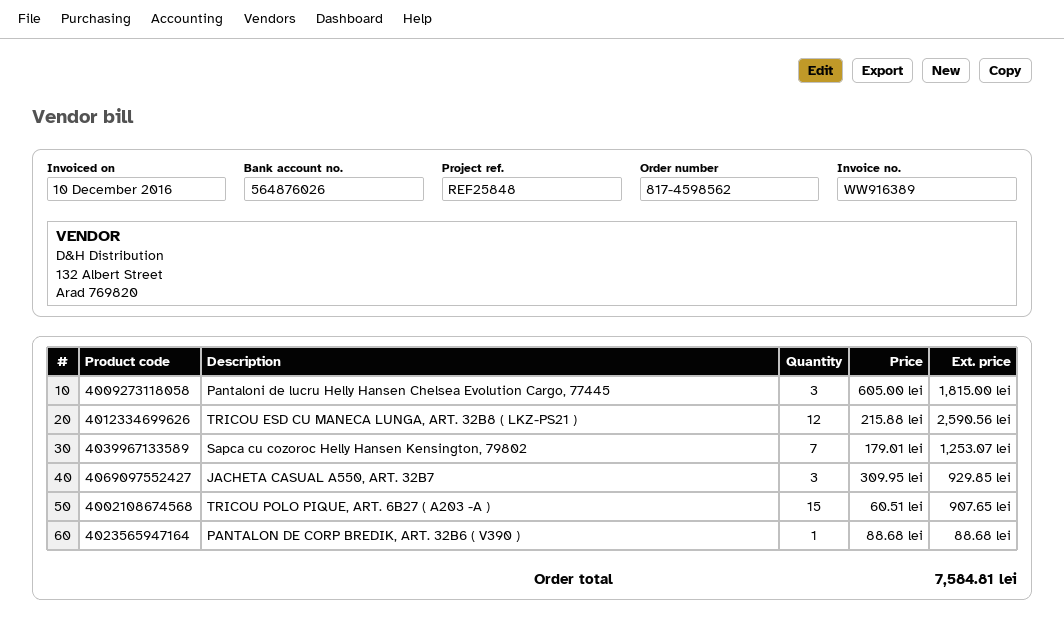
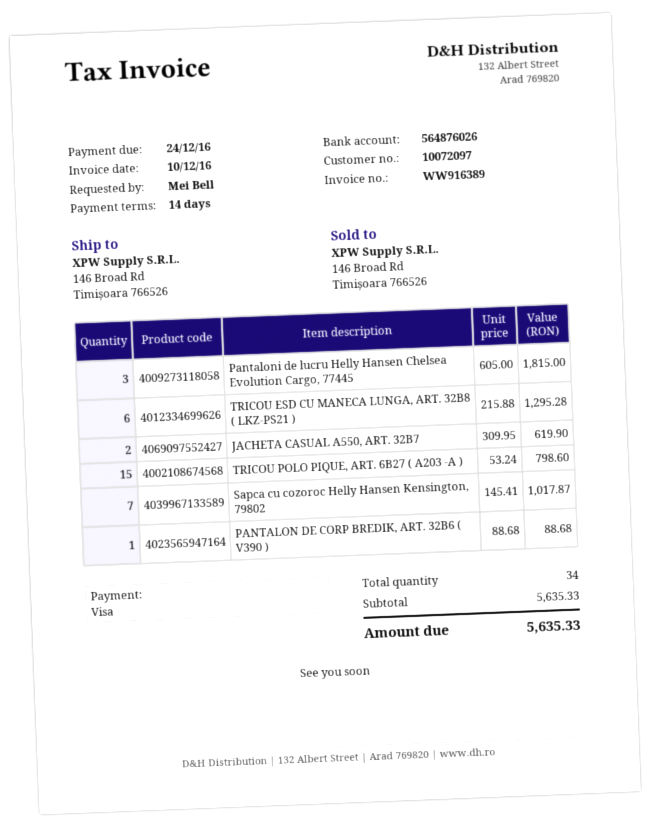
TRICOU ESD CU MANECA LUNGA, ART. 32B8 ( LKZ-PS21 ): 12 x 215.88 = 2590.56 -> 6 x 215.88 = 1295.28
Sapca cu cozoroc Helly Hansen Kensington, 79802: 7 x 179.01 = 1253.07 -> 7 x 145.41 = 1017.87
JACHETA CASUAL A550, ART. 32B7: 3 x 309.95 = 929.85 -> 2 x 309.95 = 619.90
TRICOU POLO PIQUE, ART. 6B27 ( A203 -A ): 15 x 60.51 = 907.65 -> 15 x 53.24 = 798.60
total: 7584.81 -> 5635.33

